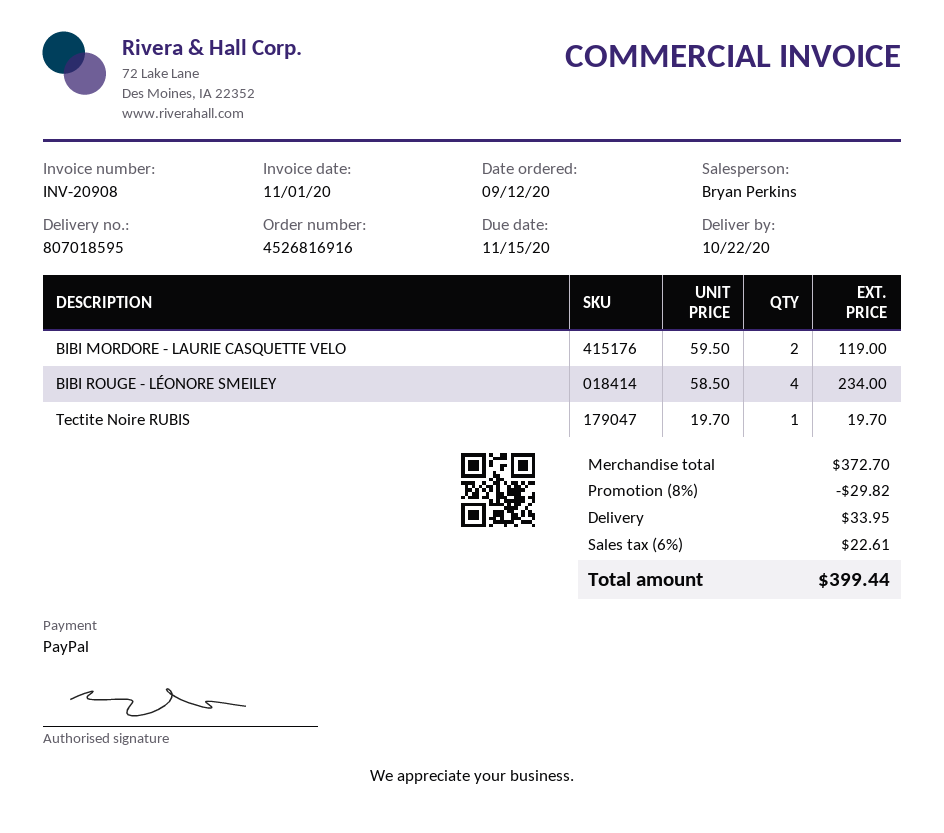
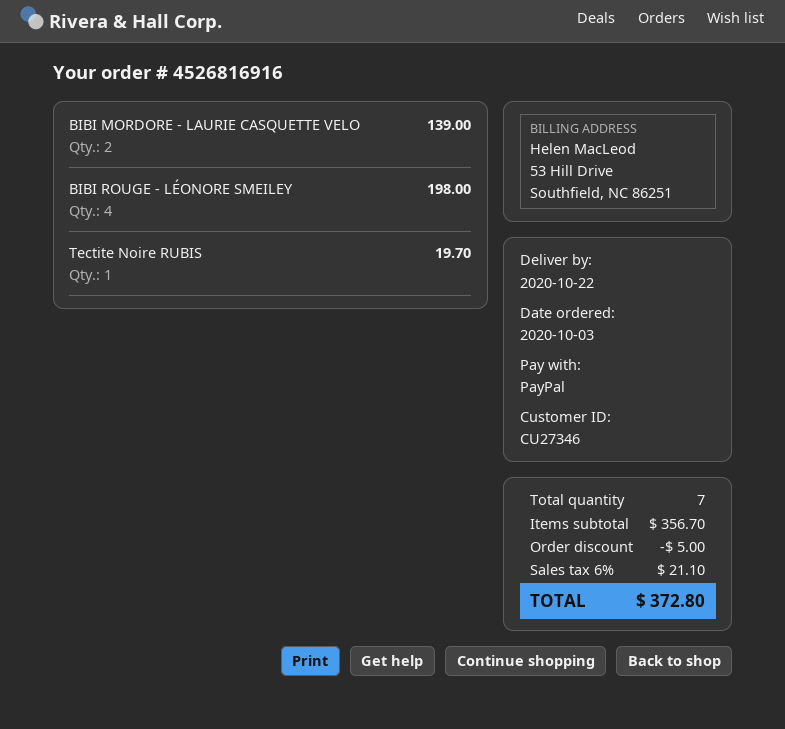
order date: 2020-09-12 -> 2020-10-03
BIBI MORDORE - LAURIE CASQUETTE VELO: 2 for 119.00 -> 2 for 139.00
BIBI ROUGE - LÉONORE SMEILEY: 4 for 234.00 -> 4 for 198.00
subtotal: 372.70 -> 356.70
discount: 29.82 -> 5.00
shipping: 33.95 -> none
tax: 6% = 22.61 -> 6% = 21.10
total: 399.44 -> 372.80

